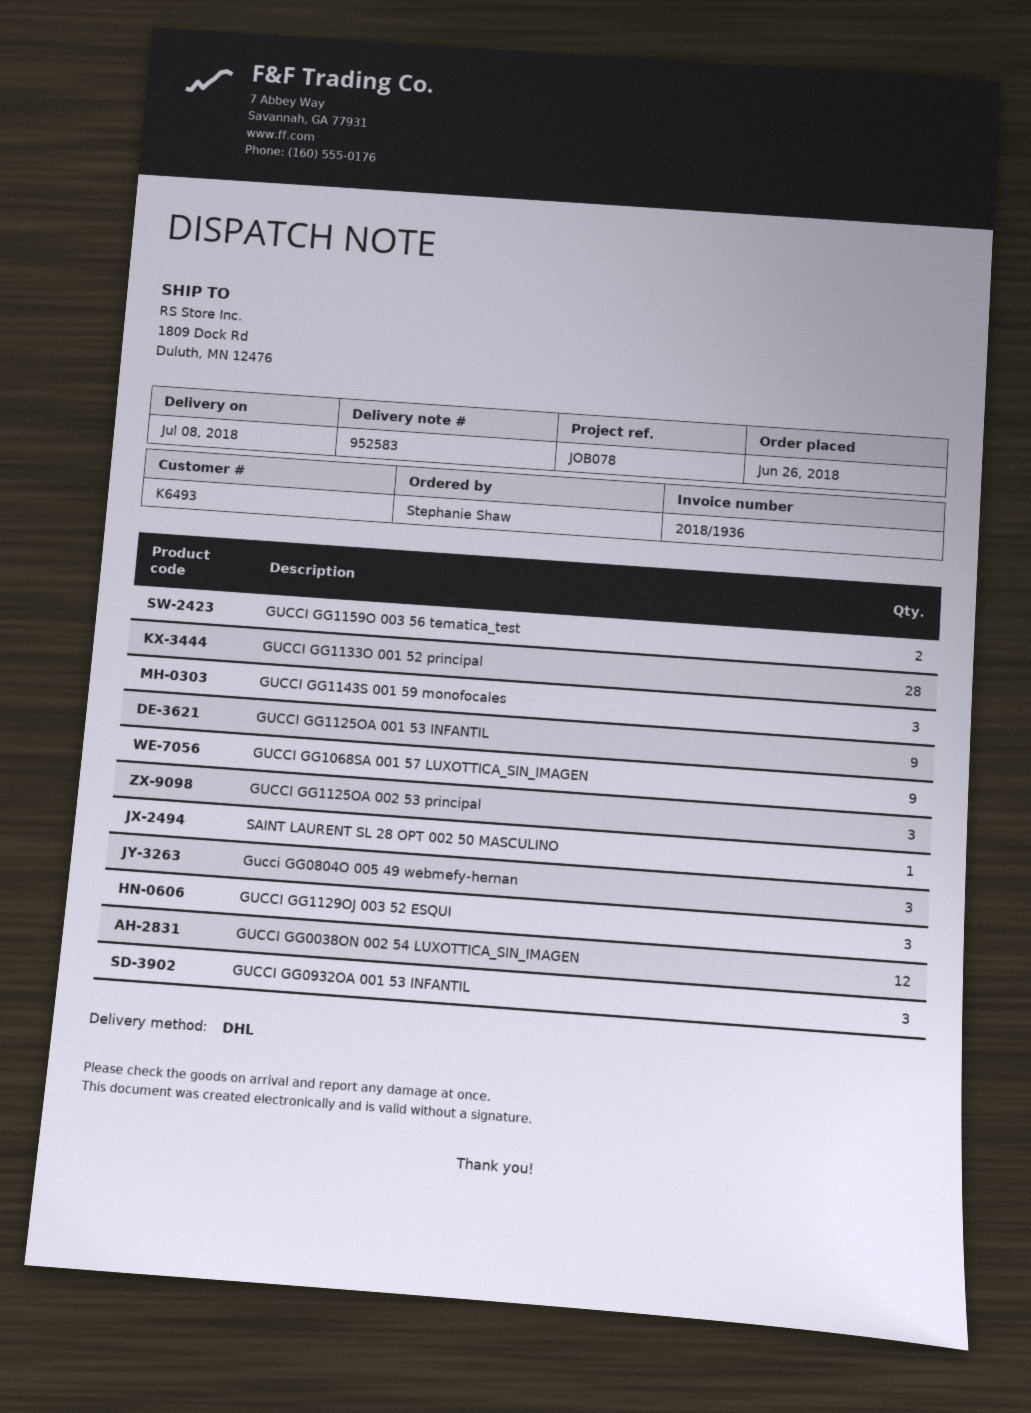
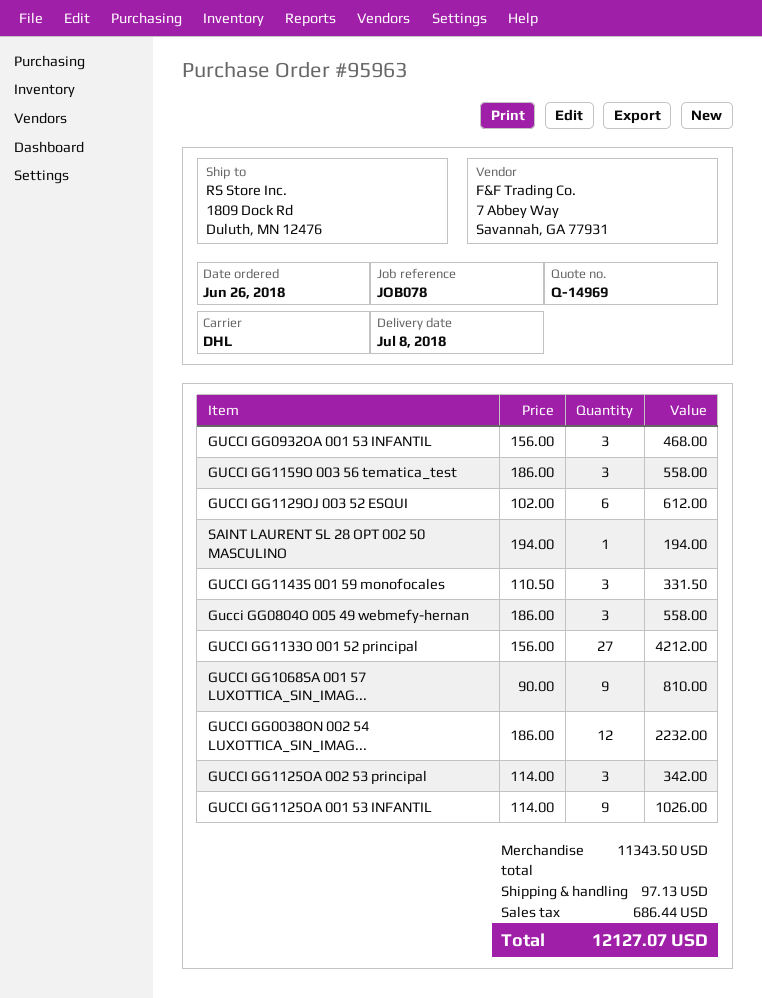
GUCCI GG1159O 003 56 tematica_test: 2 -> 3
GUCCI GG1133O 001 52 principal: 28 -> 27
GUCCI GG1129OJ 003 52 ESQUI: 3 -> 6

